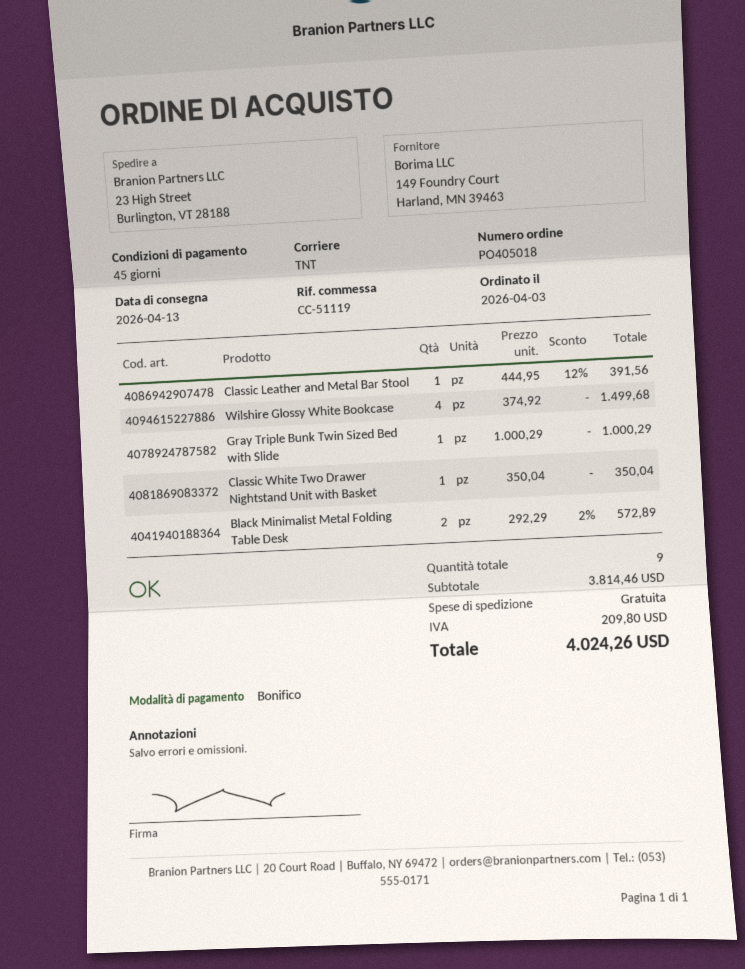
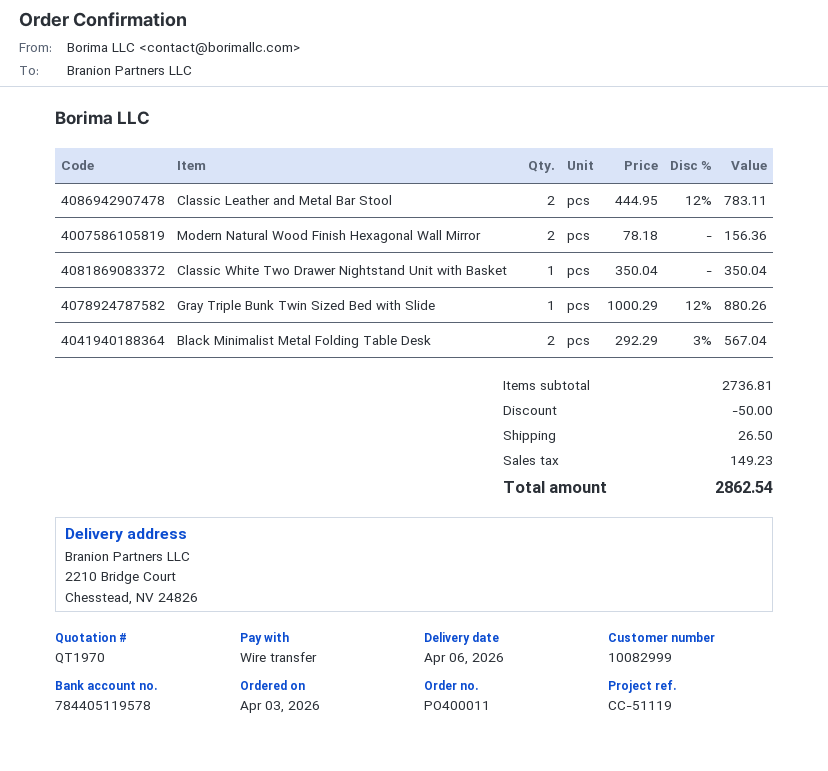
order number: PO405018 -> PO400011
delivery date: 2026-04-13 -> 2026-04-06
ship to: 23 High Street, Burlington, VT 28188 -> 2210 Bridge Court, Chesstead, NV 24826
Classic Leather and Metal Bar Stool: 1 x 444.95 - 12% = 391.56 -> 2 x 444.95 - 12% = 783.11
Wilshire Glossy White Bookcase: 4 x 374.92 = 1499.68 -> none
Gray Triple Bunk Twin Sized Bed with Slide: 1 x 1000.29 = 1000.29 -> 1 x 1000.29 - 12% = 880.26
Black Minimalist Metal Folding Table Desk: 2 x 292.29 - 2% = 572.89 -> 2 x 292.29 - 3% = 567.04
Modern Natural Wood Finish Hexagonal Wall Mirror: none -> 2 x 78.18 = 156.36
subtotal: 3814.46 -> 2736.81
discount: none -> 50.00
shipping: 0.00 -> 26.50
tax: 209.80 -> 149.23
total: 4024.26 -> 2862.54

